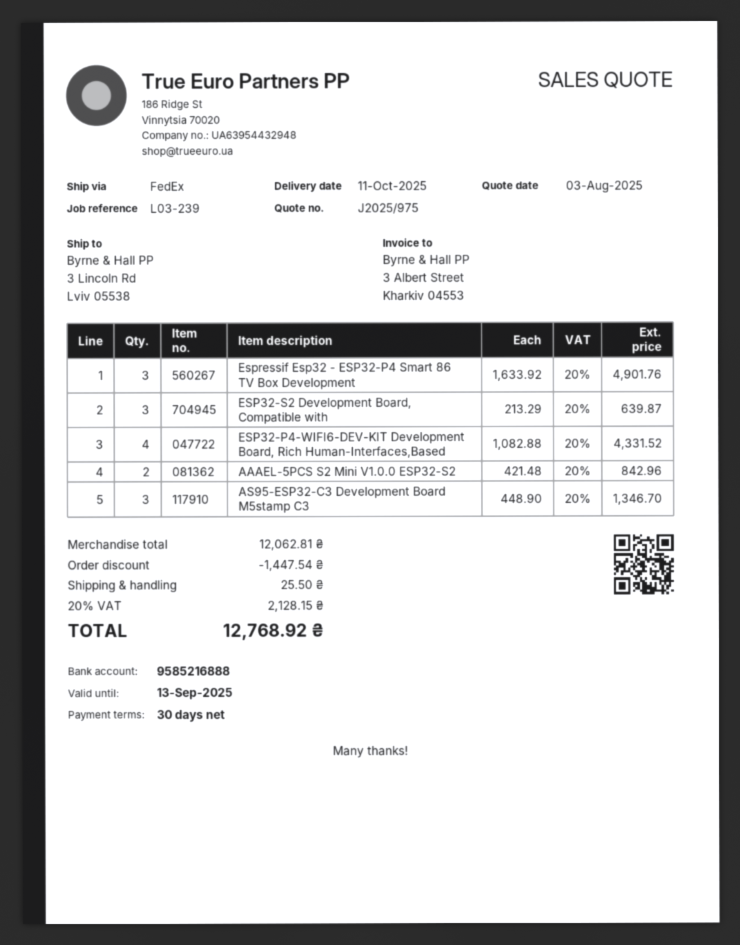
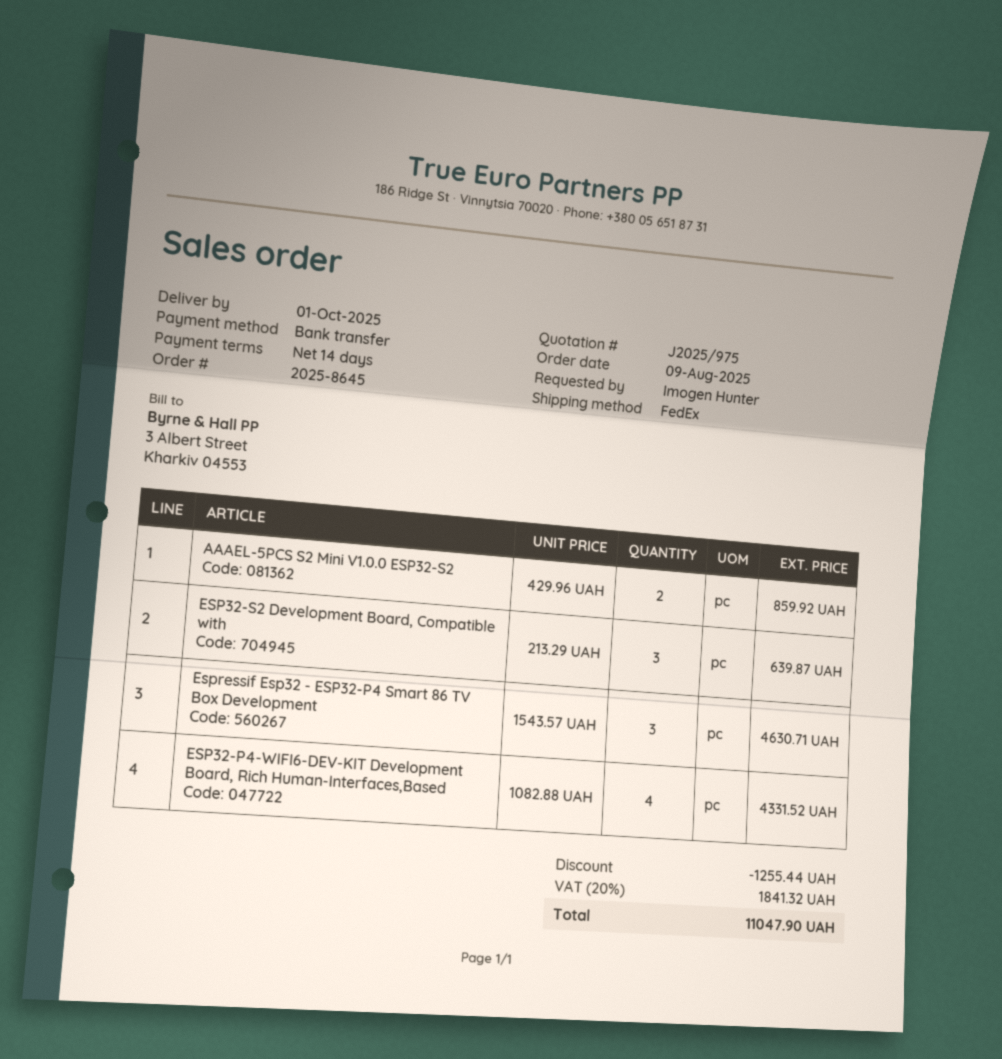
delivery date: 2025-10-11 -> 2025-10-01
payment terms: 30 days -> 14 days
Espressif Esp32 - ESP32-P4 Smart 86 TV Box Development: 3 x 1633.92 = 4901.76 -> 3 x 1543.57 = 4630.71
AAAEL-5PCS S2 Mini V1.0.0 ESP32-S2: 2 x 421.48 = 842.96 -> 2 x 429.96 = 859.92
AS95-ESP32-C3 Development Board M5stamp C3: 3 x 448.90 = 1346.70 -> none
discount: 1447.54 -> 1255.44
shipping: 25.50 -> none
tax: 20% = 2128.15 -> 20% = 1841.32
total: 12768.92 -> 11047.90

